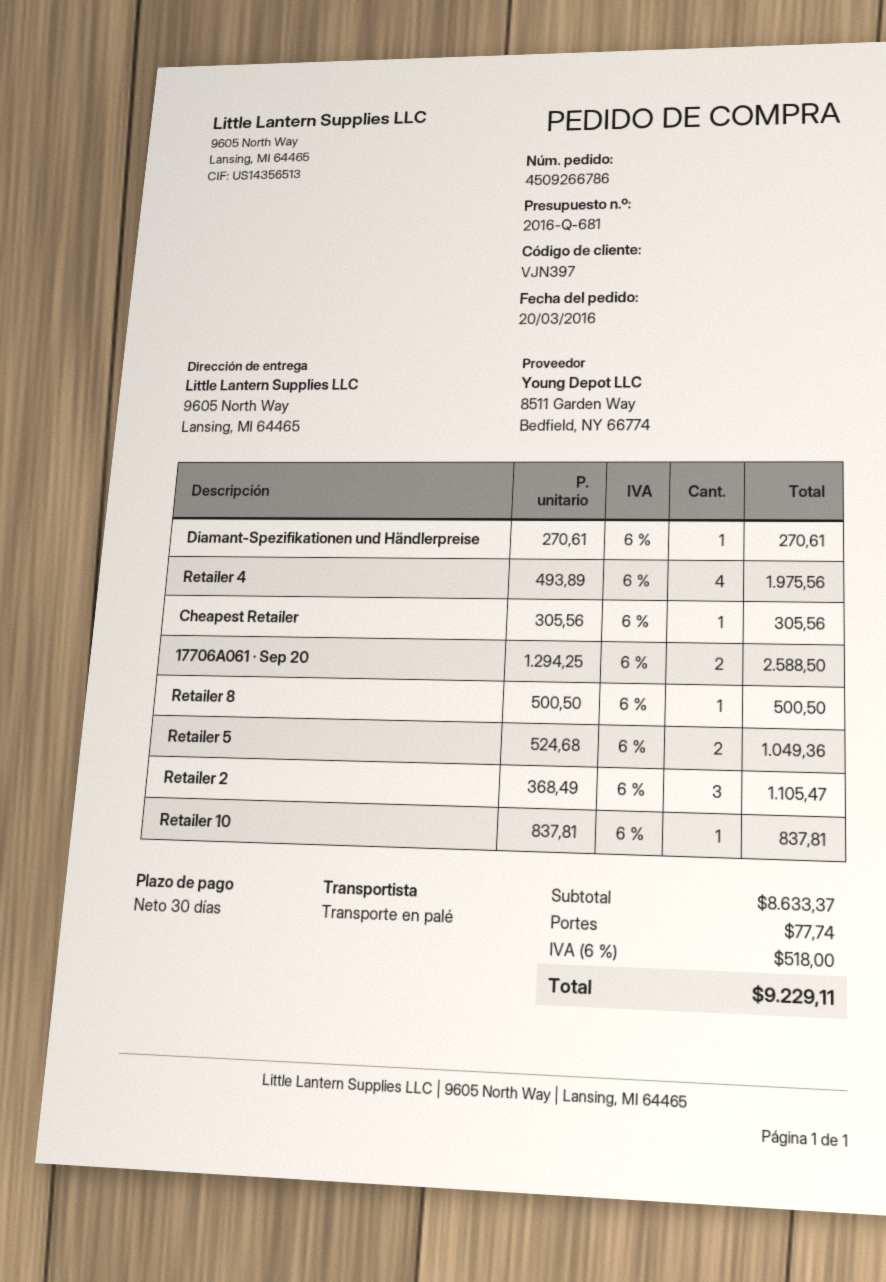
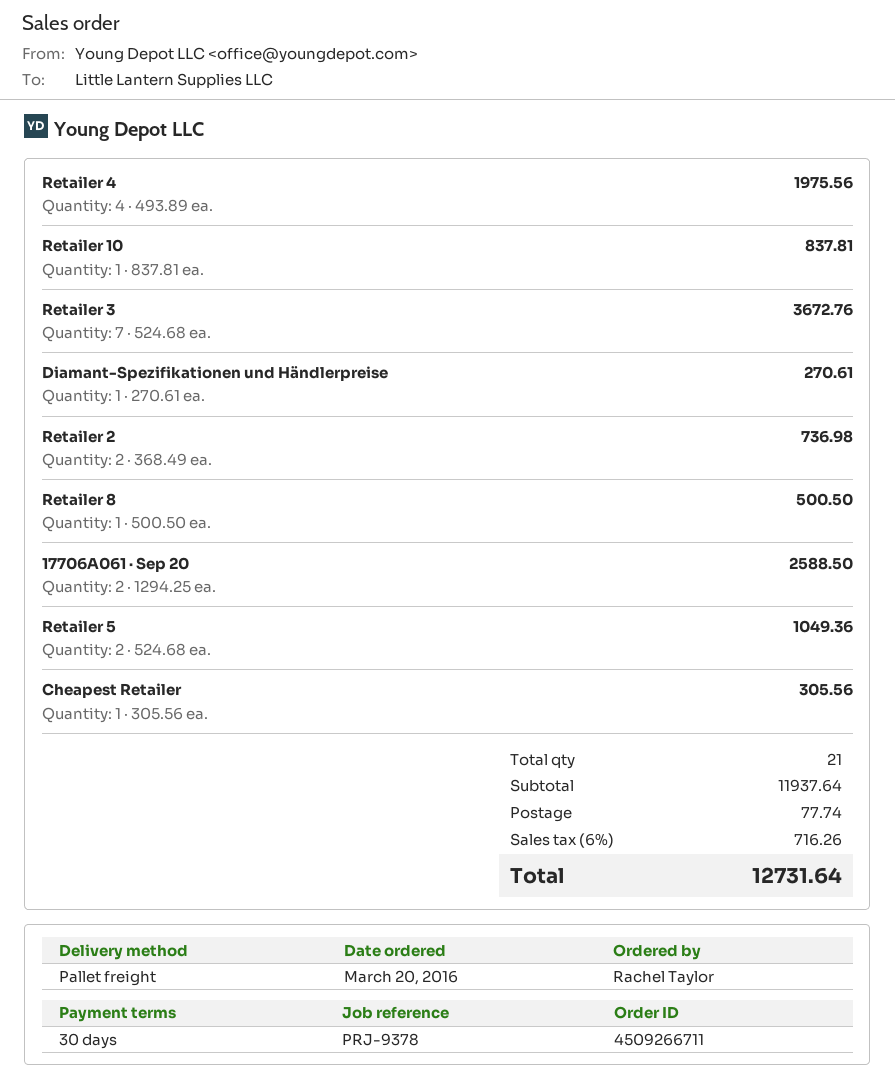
order number: 4509266786 -> 4509266711
Retailer 2: 3 x 368.49 = 1105.47 -> 2 x 368.49 = 736.98
Retailer 3: none -> 7 x 524.68 = 3672.76
subtotal: 8633.37 -> 11937.64
tax: 6% = 518.00 -> 6% = 716.26
total: 9229.11 -> 12731.64

